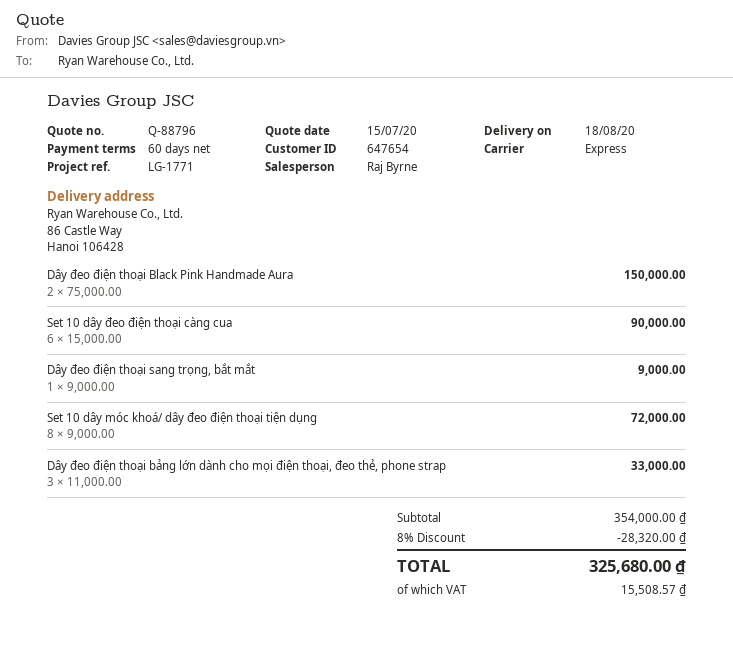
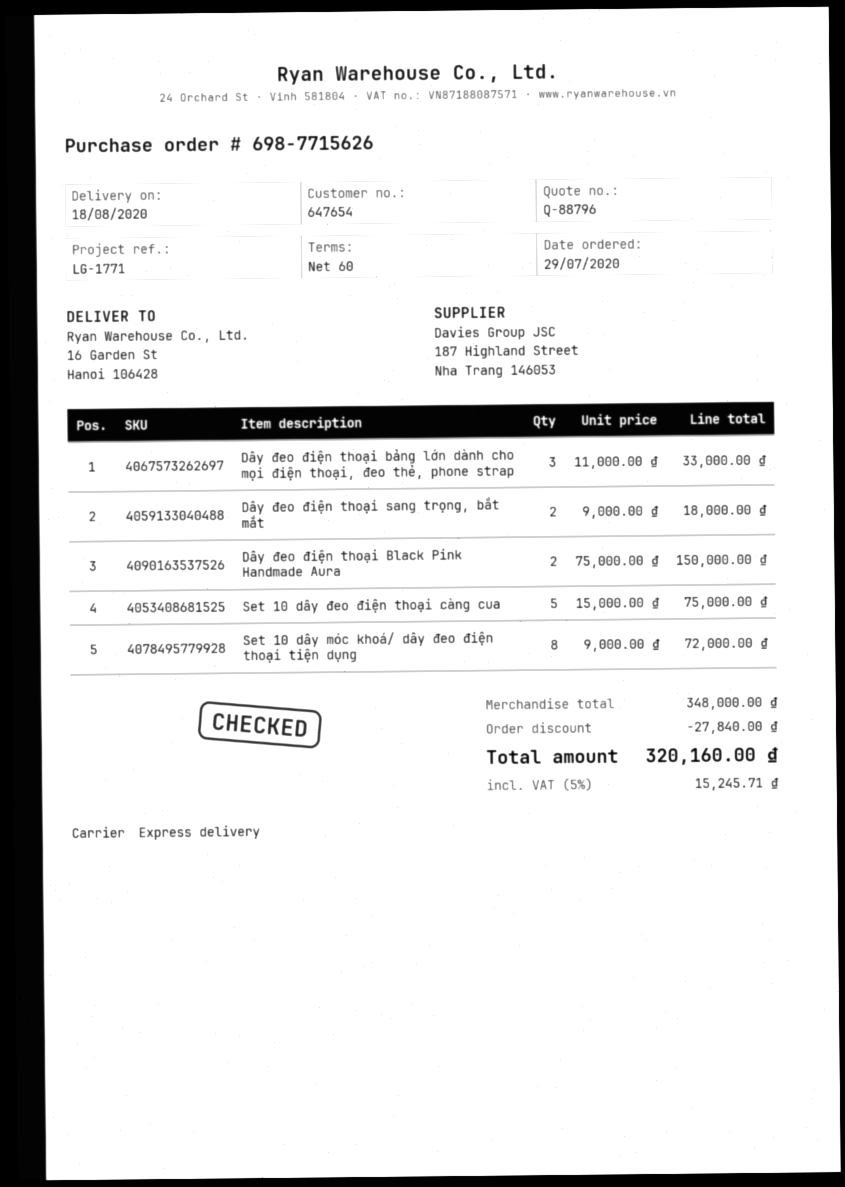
ship to: 86 Castle Way, Hanoi 106428 -> 16 Garden St, Hanoi 106428
Set 10 dây đeo điện thoại càng cua: 6 x 15000.00 = 90000.00 -> 5 x 15000.00 = 75000.00
Dây đeo điện thoại sang trọng, bắt mắt: 1 x 9000.00 = 9000.00 -> 2 x 9000.00 = 18000.00
subtotal: 354000.00 -> 348000.00
discount: 28320.00 -> 27840.00
tax: 15508.57 -> 15245.71
total: 325680.00 -> 320160.00

